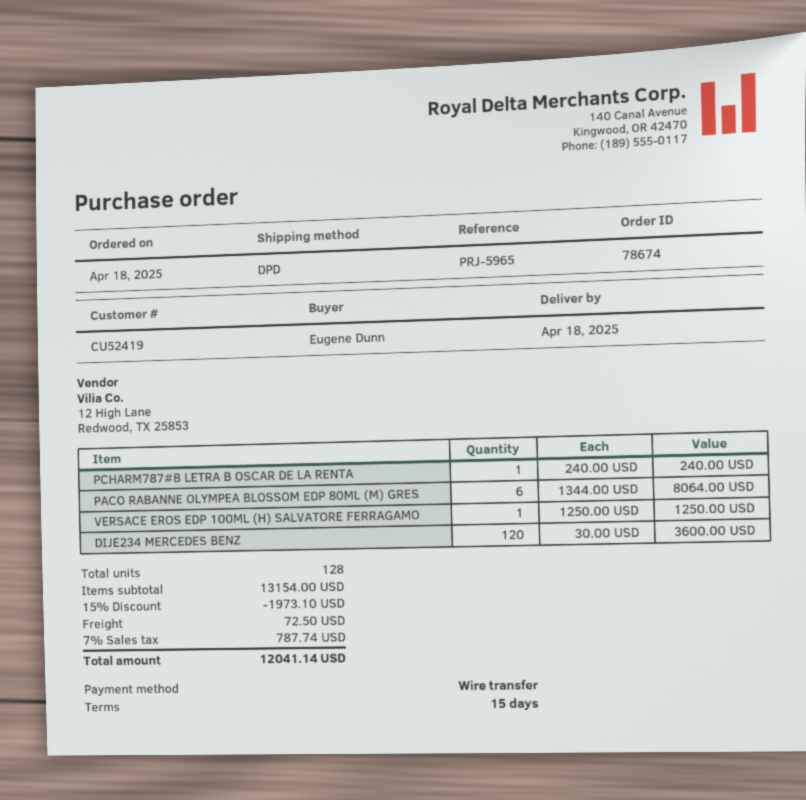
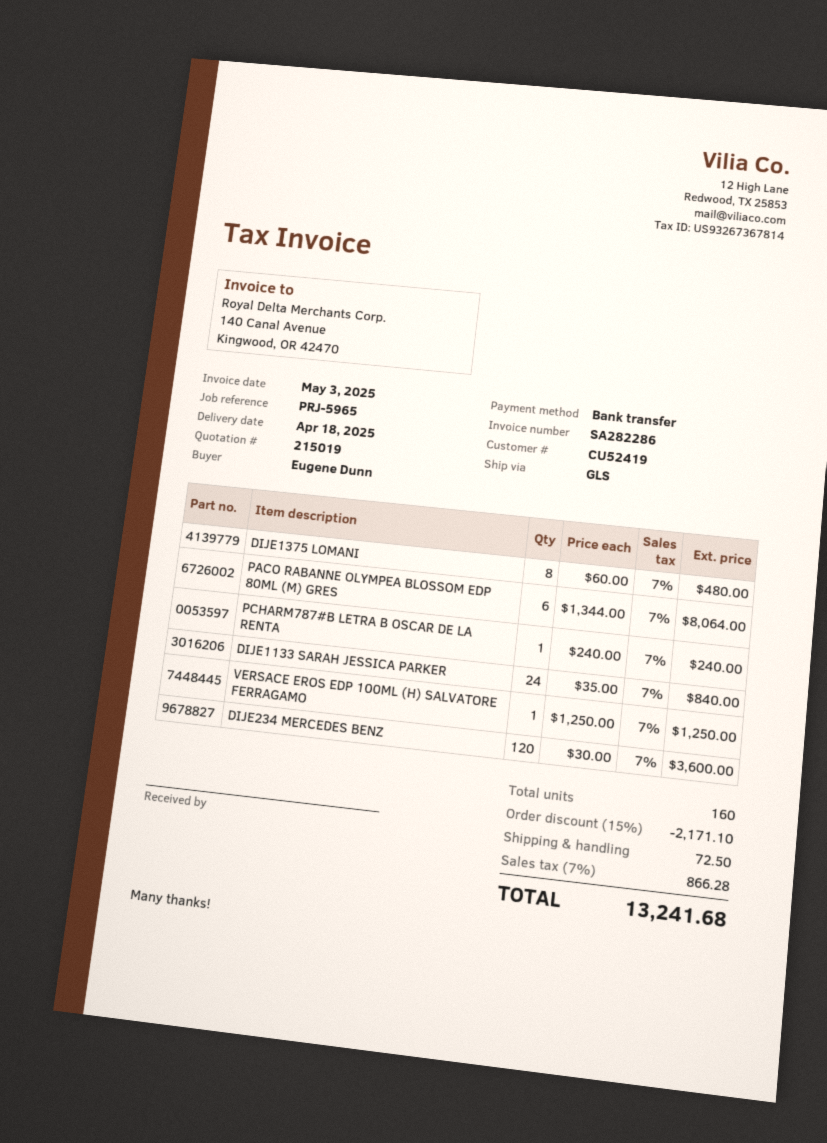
shipping method: DPD -> GLS
DIJE1375 LOMANI: none -> 8 x 60.00 = 480.00
DIJE1133 SARAH JESSICA PARKER: none -> 24 x 35.00 = 840.00
total quantity: 128 -> 160
discount: 15% = 1973.10 -> 15% = 2171.10
tax: 7% = 787.74 -> 7% = 866.28
total: 12041.14 -> 13241.68

